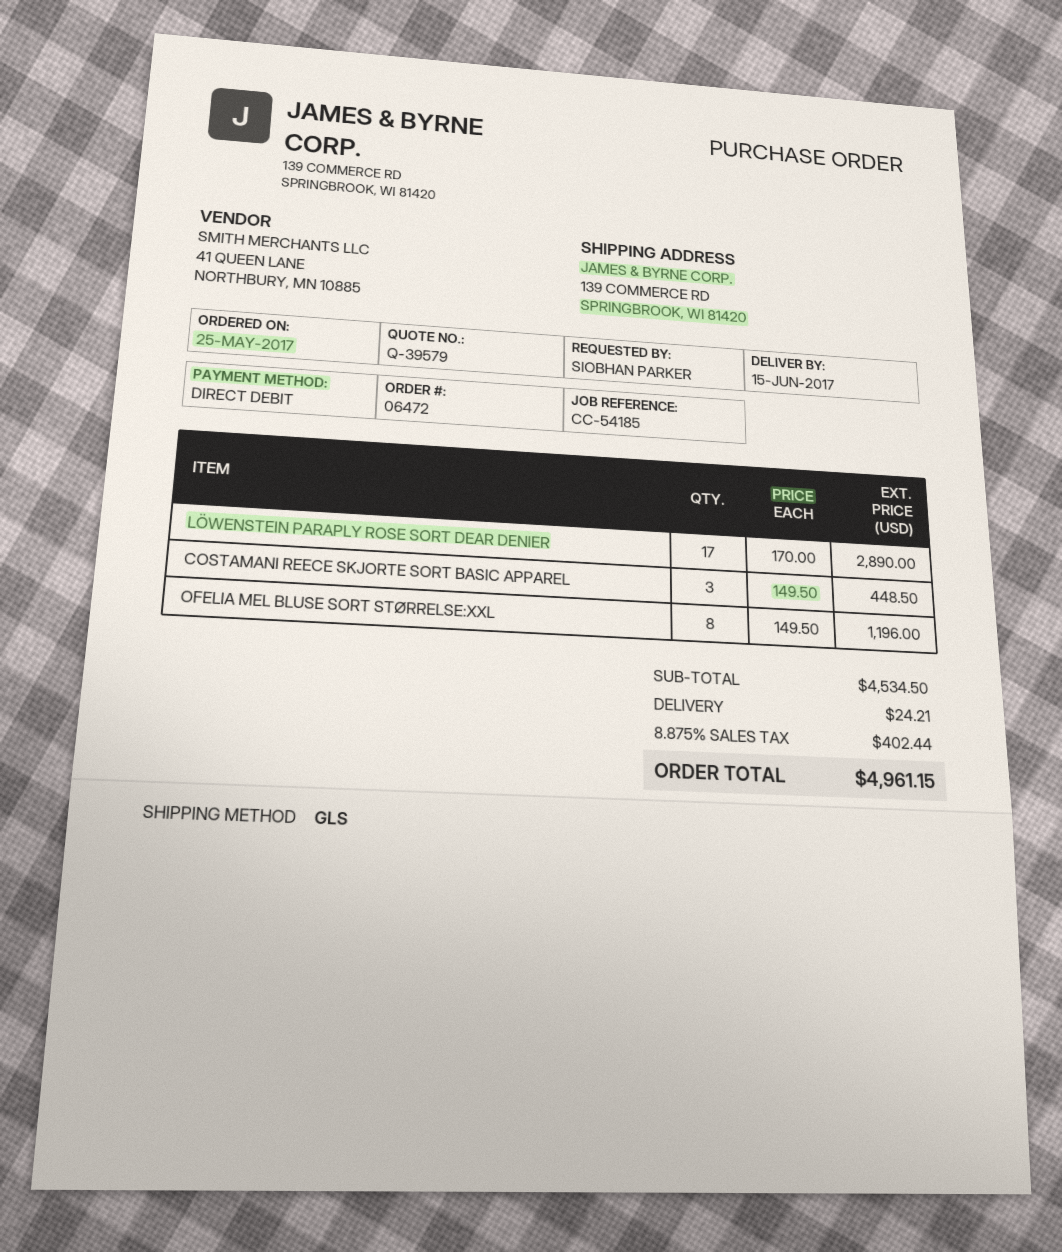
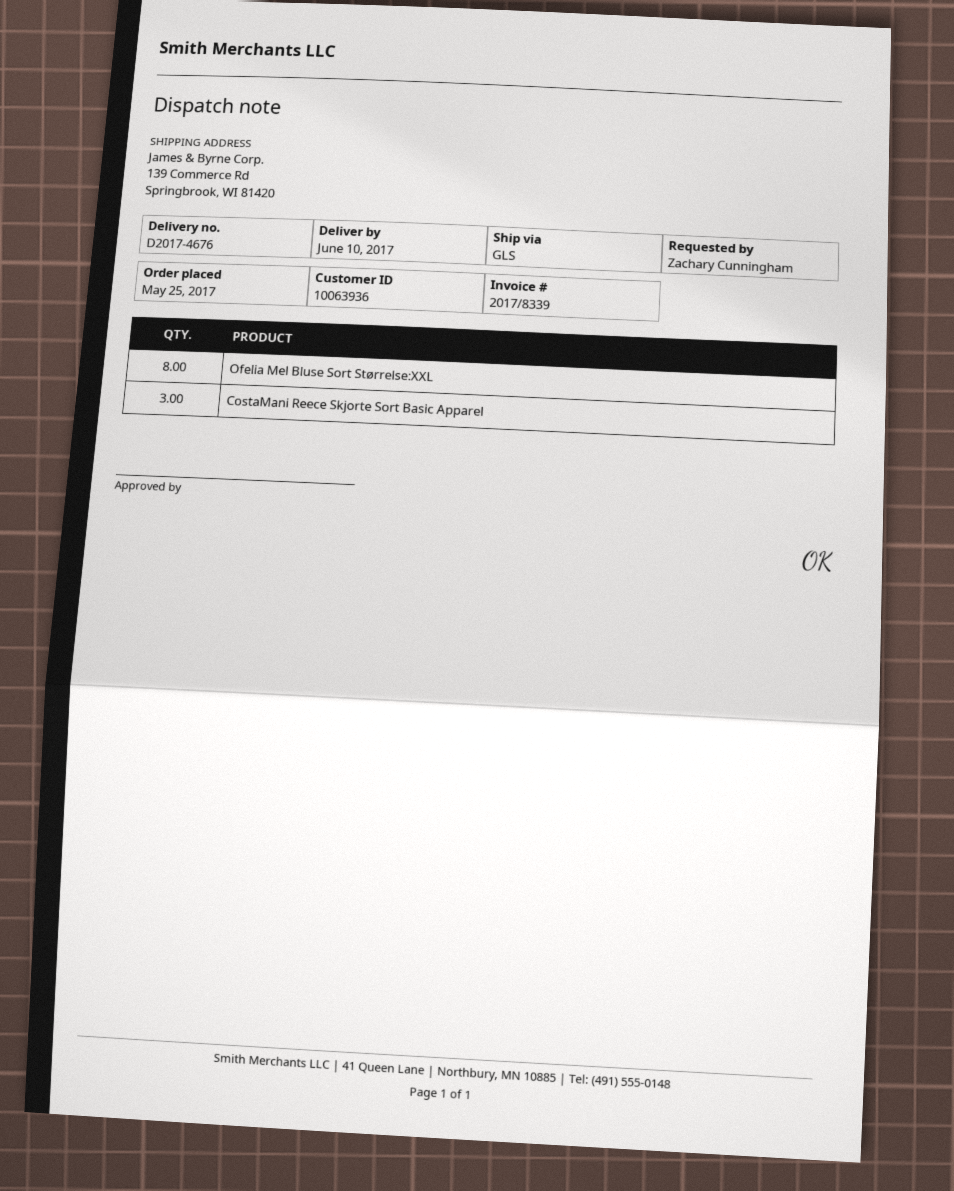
delivery date: 2017-06-15 -> 2017-06-10
ordered by: SIOBHAN PARKER -> Zachary Cunningham
LÖWENSTEIN PARAPLY ROSE SORT DEAR DENIER: 17 -> none

